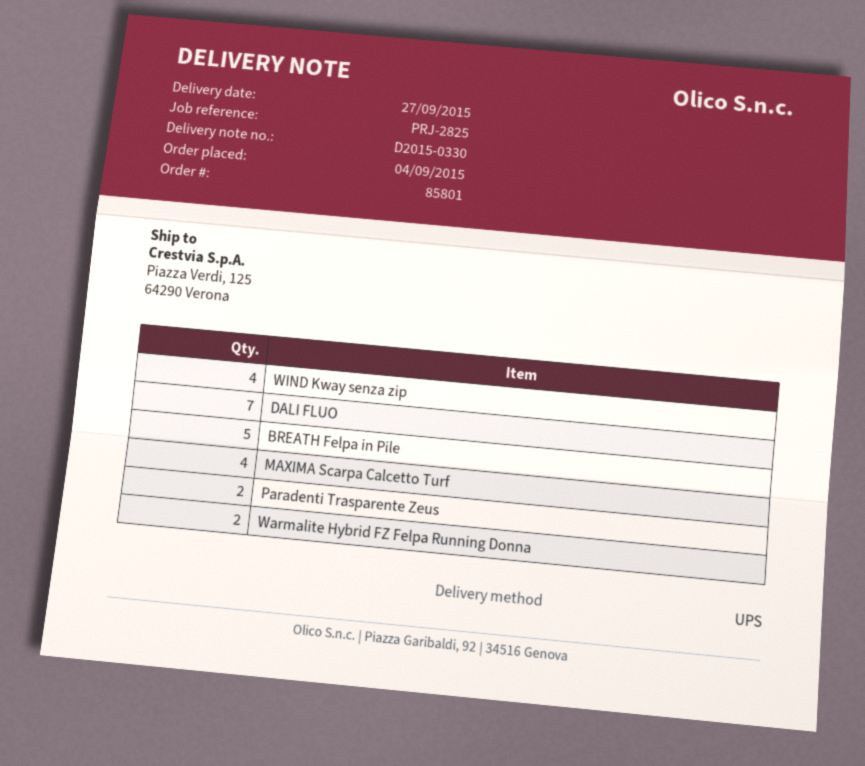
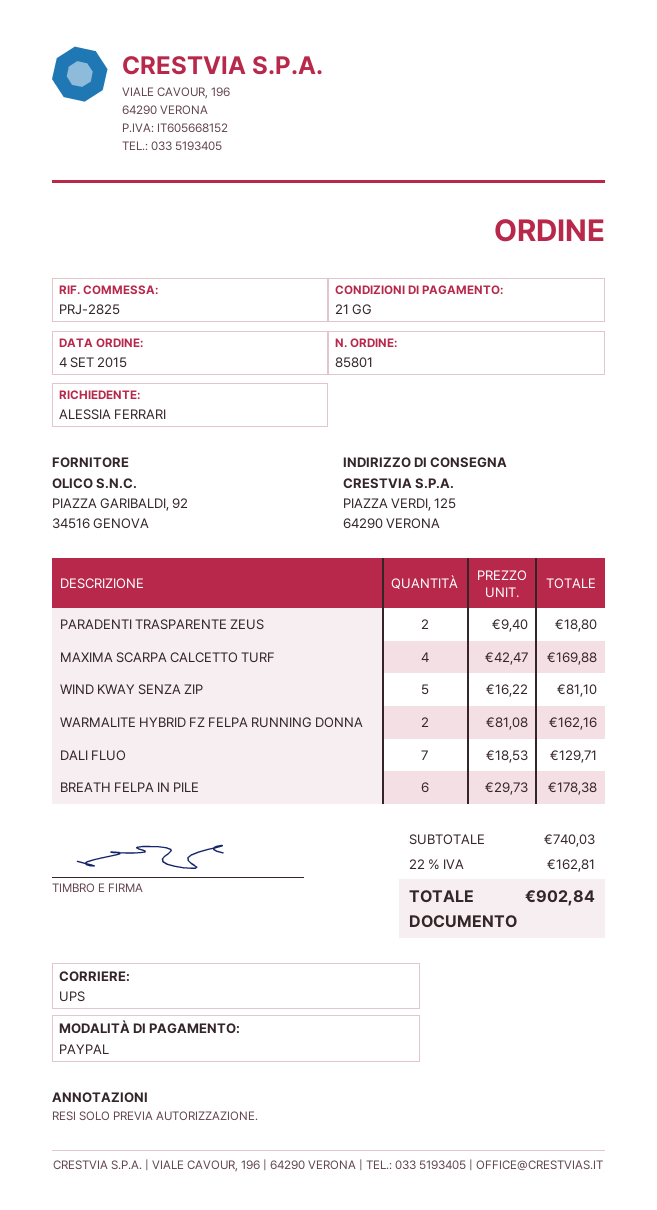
WIND Kway senza zip: 4 -> 5
BREATH Felpa in Pile: 5 -> 6

